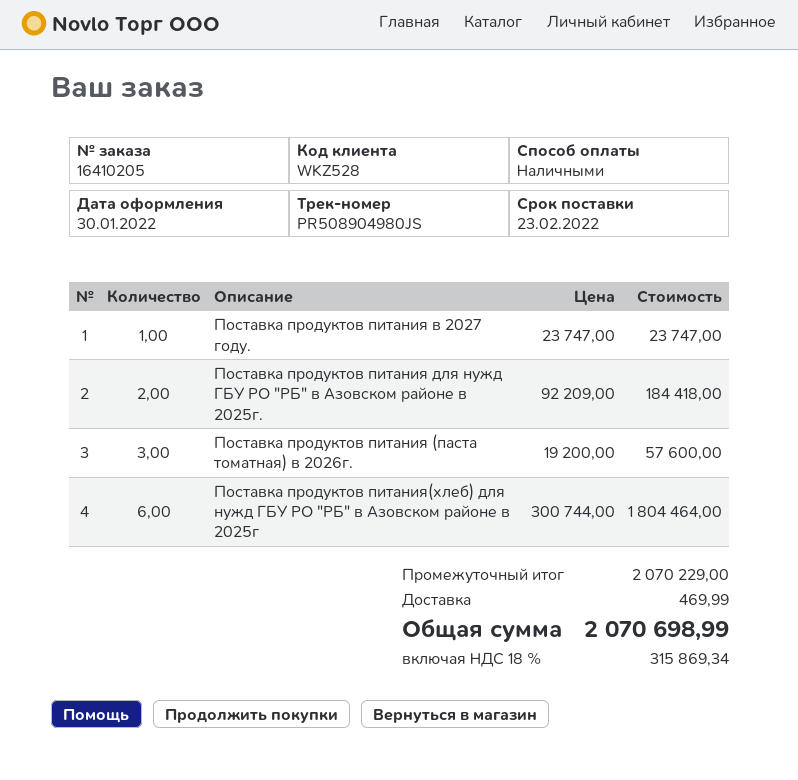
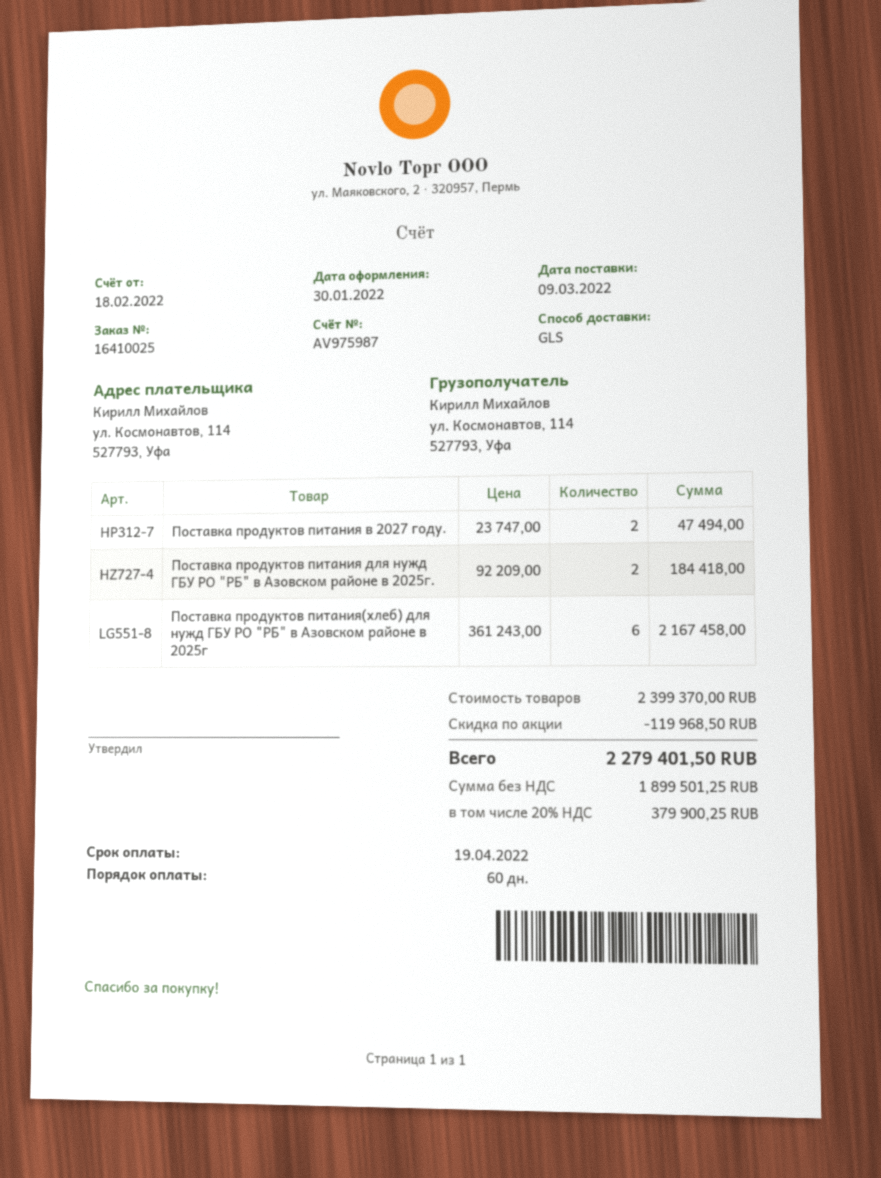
order number: 16410205 -> 16410025
delivery date: 2022-02-23 -> 2022-03-09
Поставка продуктов питания в 2027 году.: 1 x 23747.00 = 23747.00 -> 2 x 23747.00 = 47494.00
Поставка продуктов питания (паста томатная) в 2026г.: 3 x 19200.00 = 57600.00 -> none
Поставка продуктов питания(хлеб) для нужд ГБУ РО "РБ" в Азовском районе в 2025г: 6 x 300744.00 = 1804464.00 -> 6 x 361243.00 = 2167458.00
subtotal: 2070229.00 -> 2399370.00
discount: none -> 119968.50
shipping: 469.99 -> none
tax: 18% = 315869.34 -> 20% = 379900.25
total: 2070698.99 -> 2279401.50

